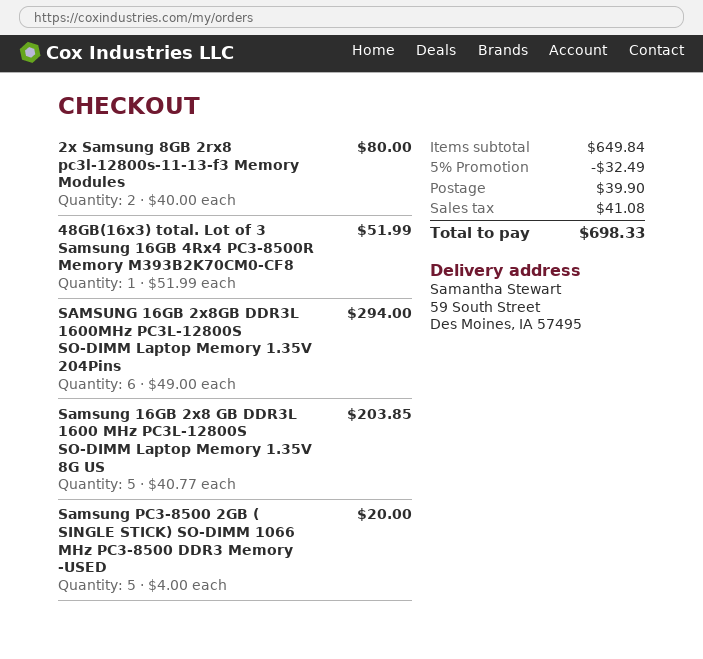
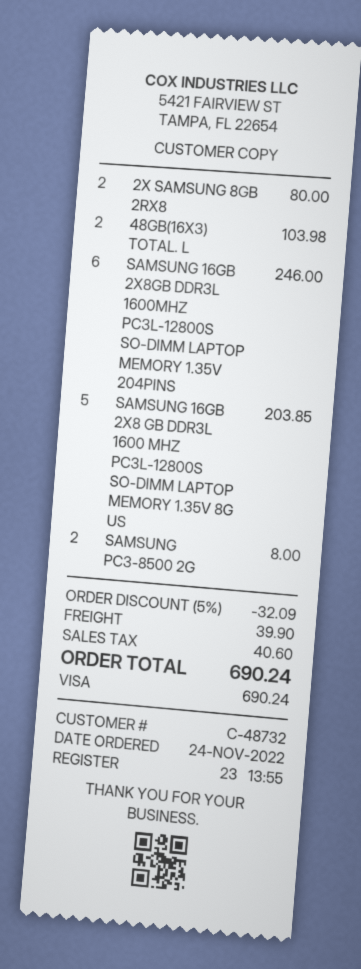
48GB(16x3) total. Lot of 3 Samsung 16GB 4Rx4 PC3-8500R Memory M393B2K70CM0-CF8: 1 for 51.99 -> 2 for 103.98
SAMSUNG 16GB 2x8GB DDR3L 1600MHz PC3L-12800S SO-DIMM Laptop Memory 1.35V 204Pins: 6 for 294.00 -> 6 for 246.00
Samsung PC3-8500 2GB ( SINGLE STICK) SO-DIMM 1066 MHz PC3-8500 DDR3 Memory -USED: 5 for 20.00 -> 2 for 8.00
discount: 5% = 32.49 -> 5% = 32.09
tax: 41.08 -> 40.60
total: 698.33 -> 690.24

